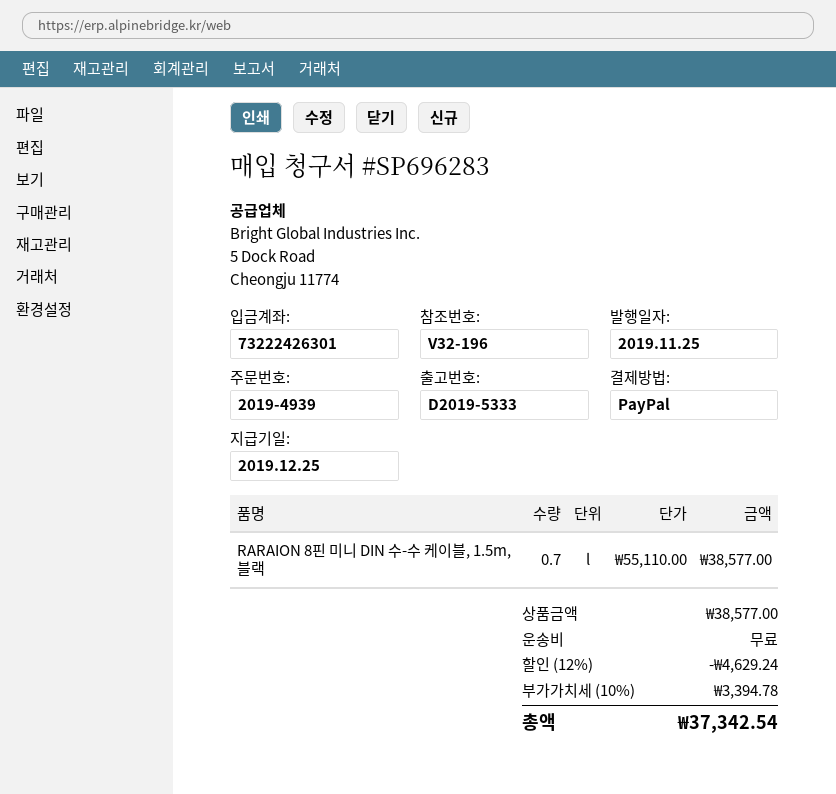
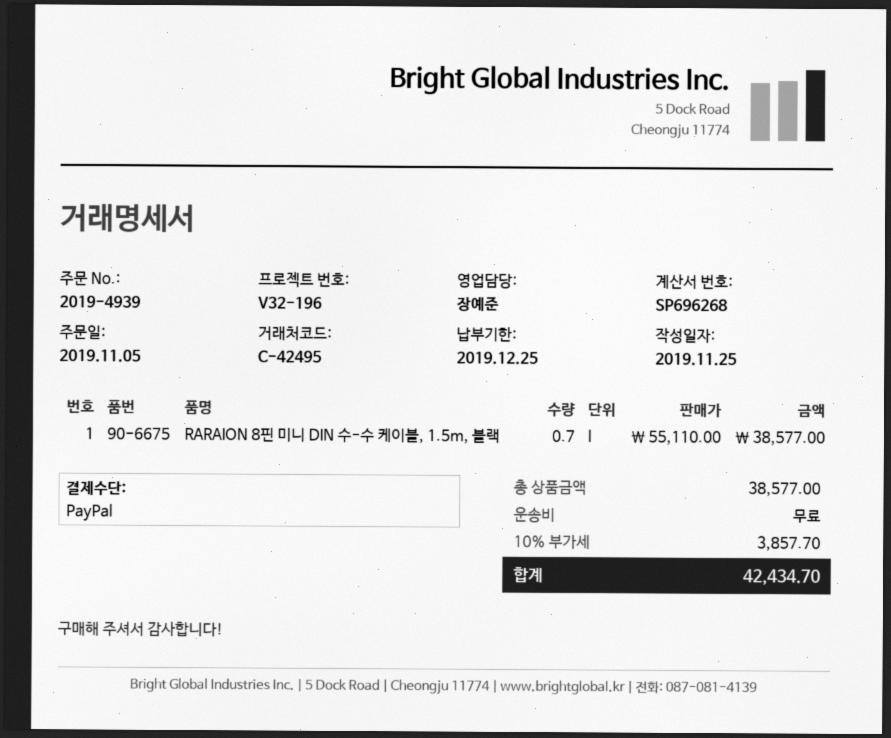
invoice number: SP696283 -> SP696268
discount: 12% = 4629.24 -> none
tax: 10% = 3394.78 -> 10% = 3857.70
total: 37342.54 -> 42434.70

